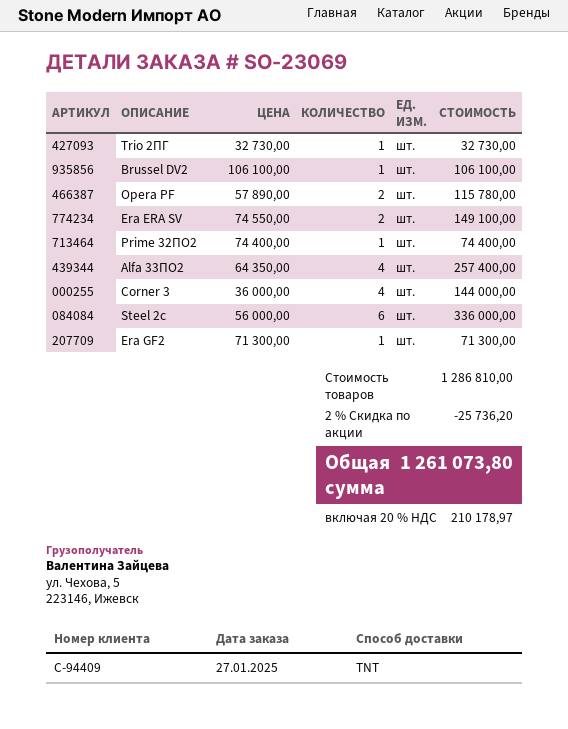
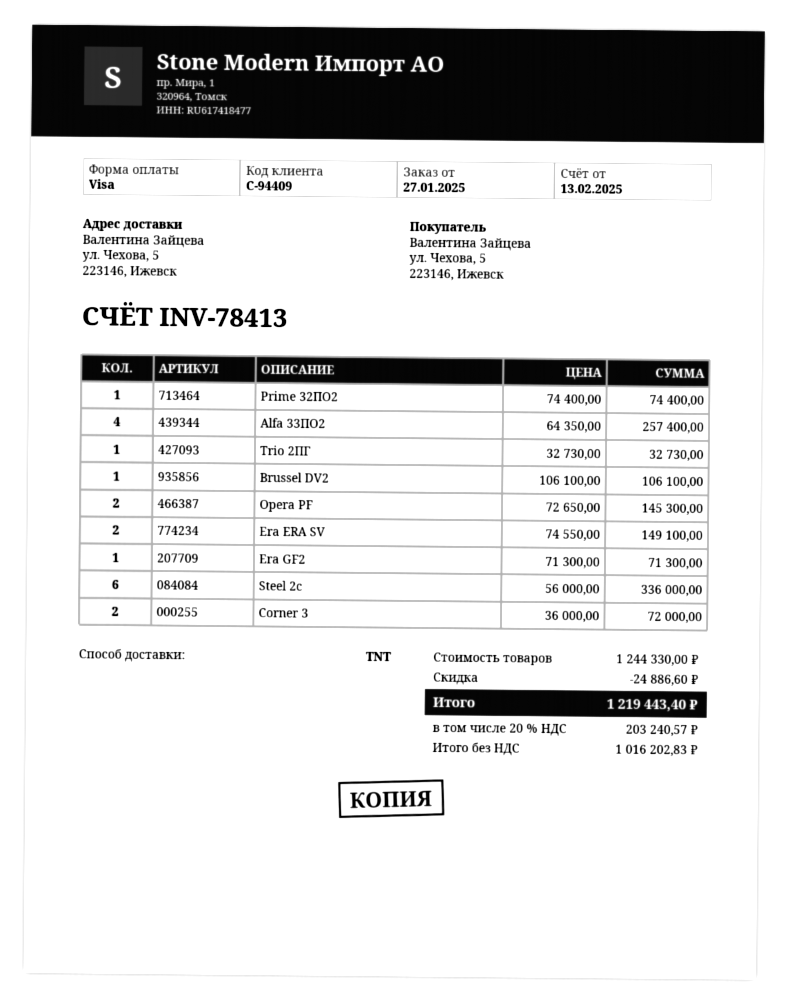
Opera PF: 2 x 57890.00 = 115780.00 -> 2 x 72650.00 = 145300.00
Corner 3: 4 x 36000.00 = 144000.00 -> 2 x 36000.00 = 72000.00
subtotal: 1286810.00 -> 1244330.00
discount: 25736.20 -> 24886.60
tax: 20% = 210178.97 -> 20% = 203240.57
total: 1261073.80 -> 1219443.40

